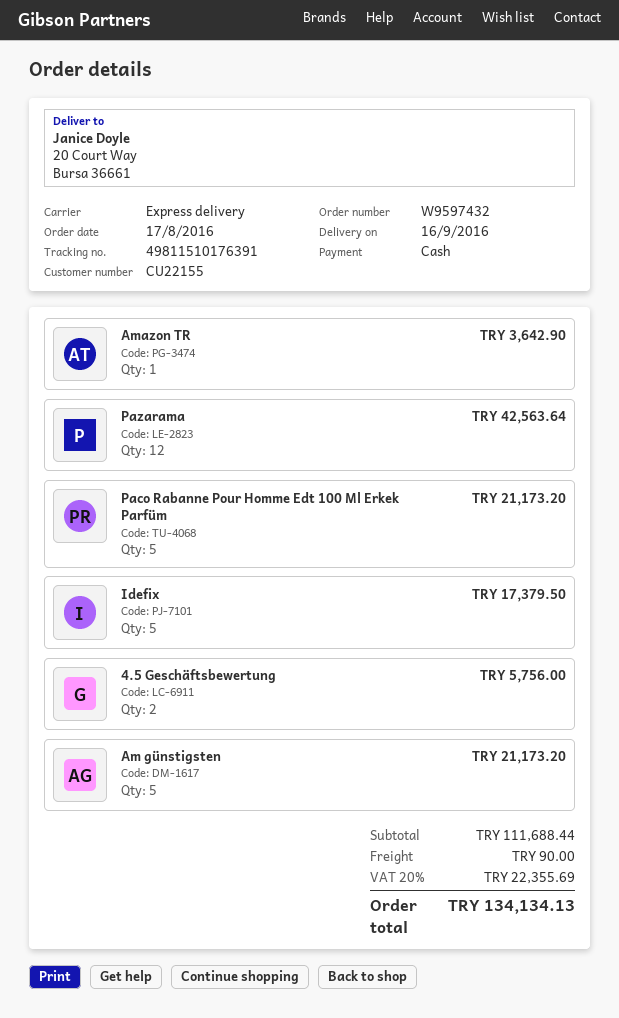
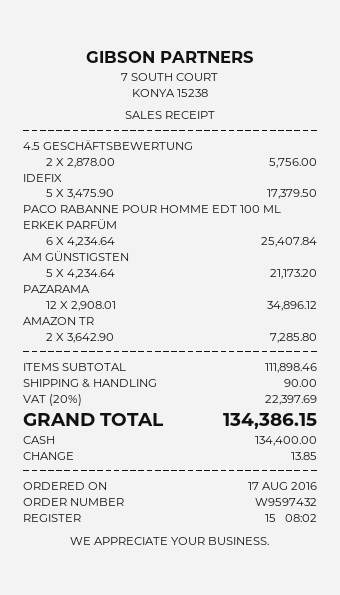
Amazon TR: 1 for 3642.90 -> 2 for 7285.80
Pazarama: 12 for 42563.64 -> 12 for 34896.12
Paco Rabanne Pour Homme Edt 100 Ml Erkek Parfüm: 5 for 21173.20 -> 6 for 25407.84
subtotal: 111688.44 -> 111898.46
tax: 20% = 22355.69 -> 20% = 22397.69
total: 134134.13 -> 134386.15

